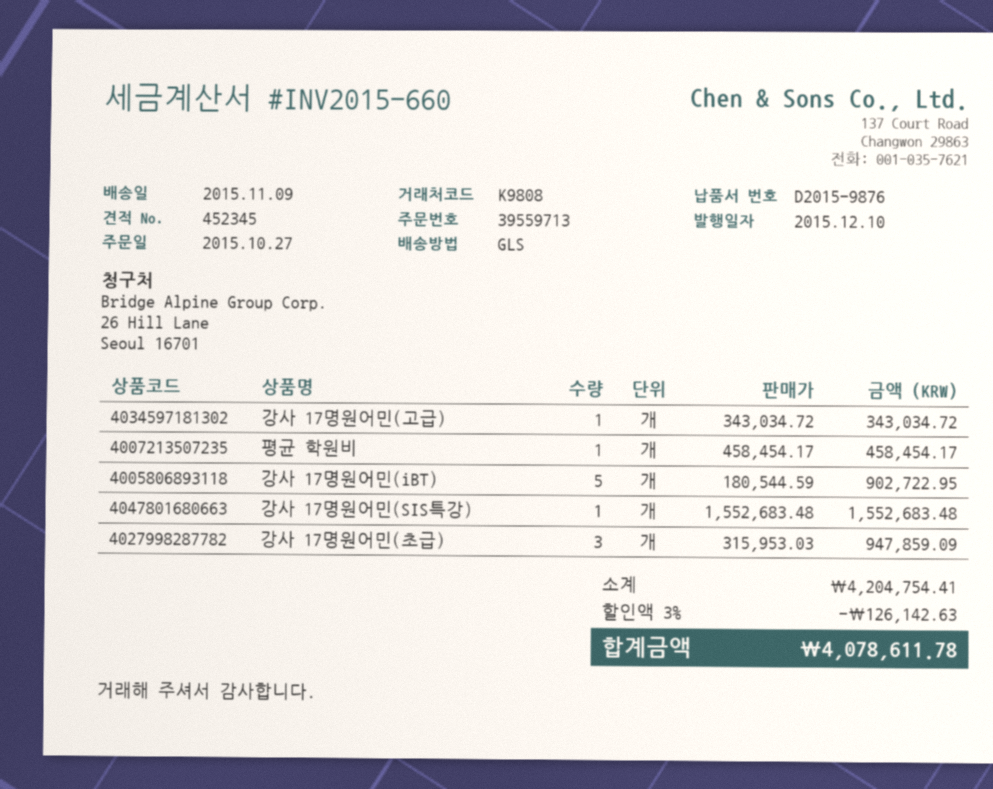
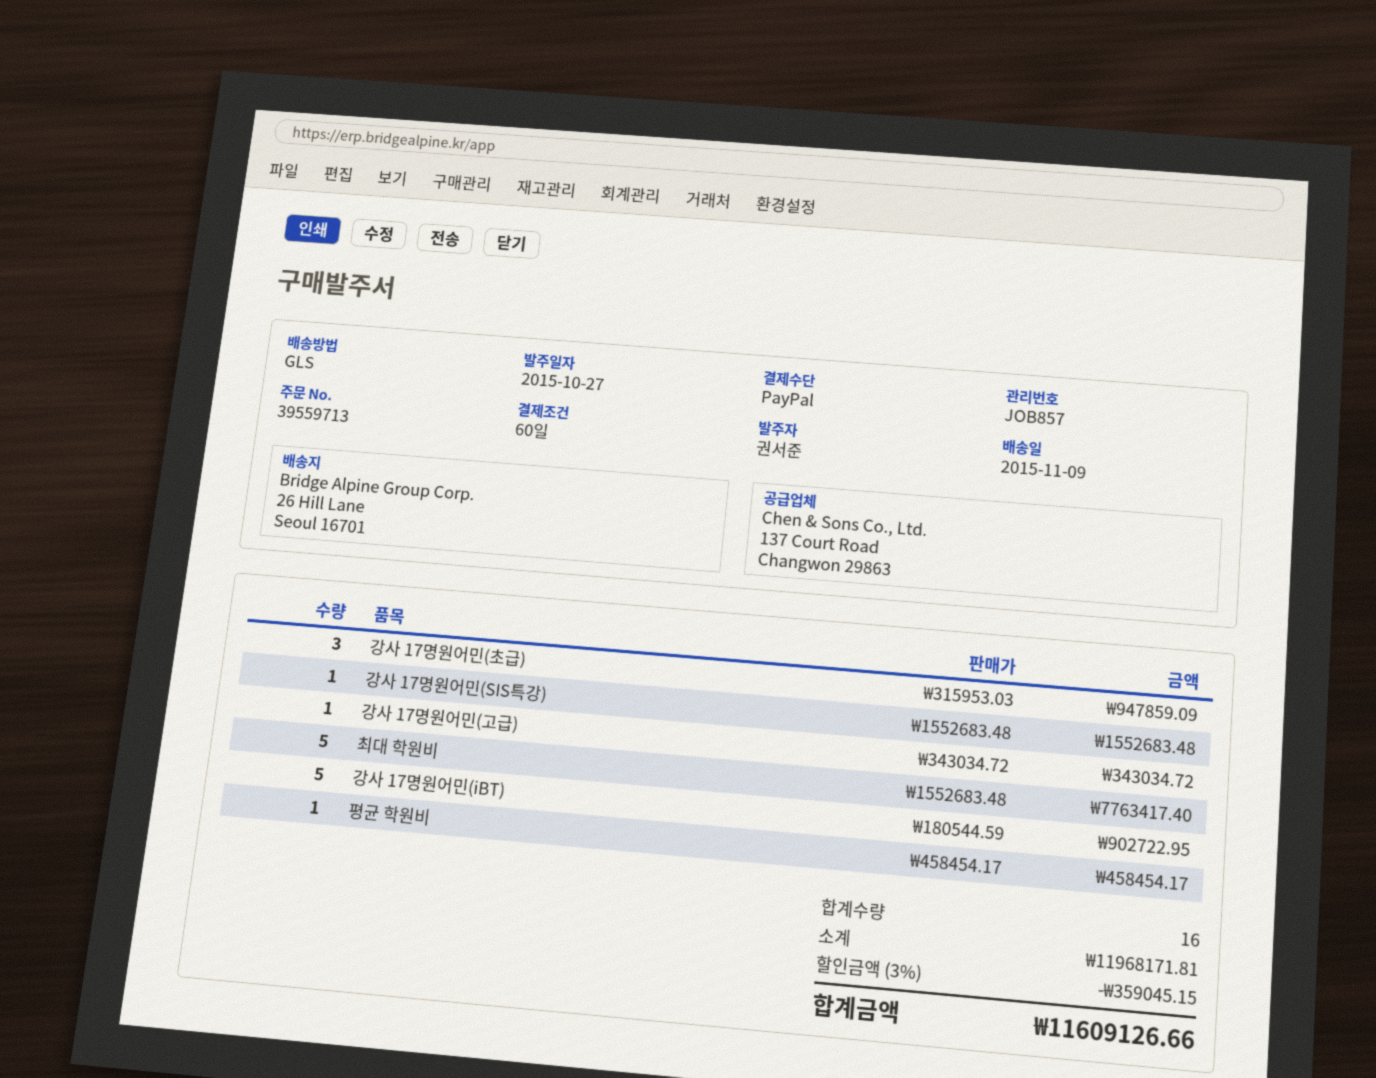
최대 학원비: none -> 5 x 1552683.48 = 7763417.40
subtotal: 4204754.41 -> 11968171.81
discount: 3% = 126142.63 -> 3% = 359045.15
total: 4078611.78 -> 11609126.66

